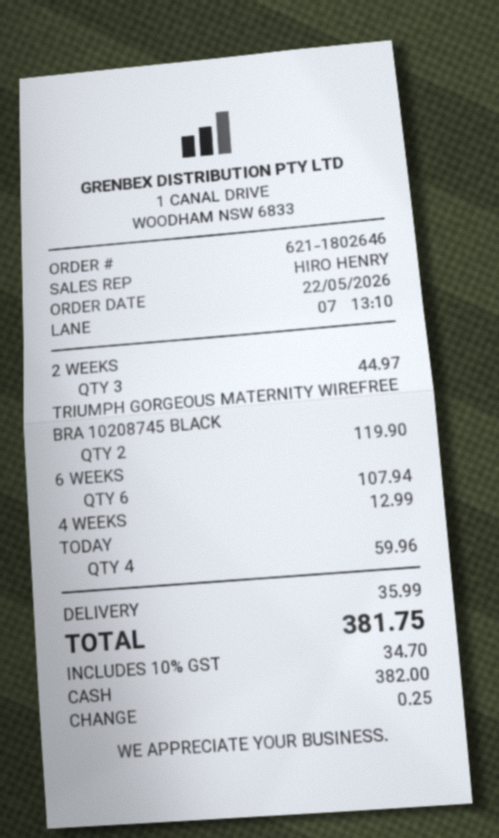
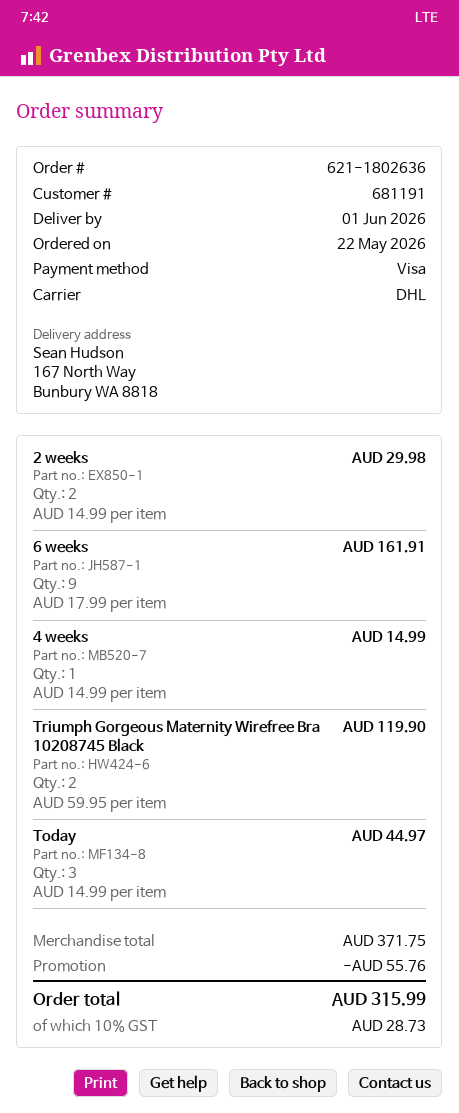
order number: 621-1802646 -> 621-1802636
payment method: cash -> Visa
2 WEEKS: 3 for 44.97 -> 2 for 29.98
6 WEEKS: 6 for 107.94 -> 9 for 161.91
4 WEEKS: 1 for 12.99 -> 1 for 14.99
TODAY: 4 for 59.96 -> 3 for 44.97
discount: none -> 55.76
shipping: 35.99 -> none
tax: 10% = 34.70 -> 10% = 28.73
total: 381.75 -> 315.99

